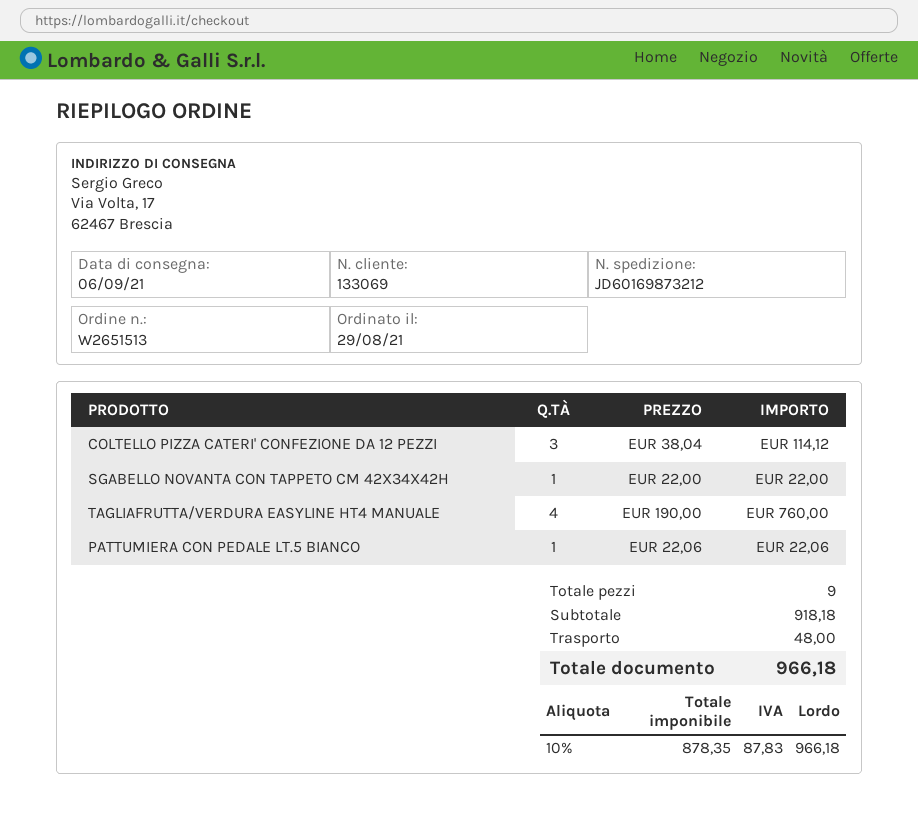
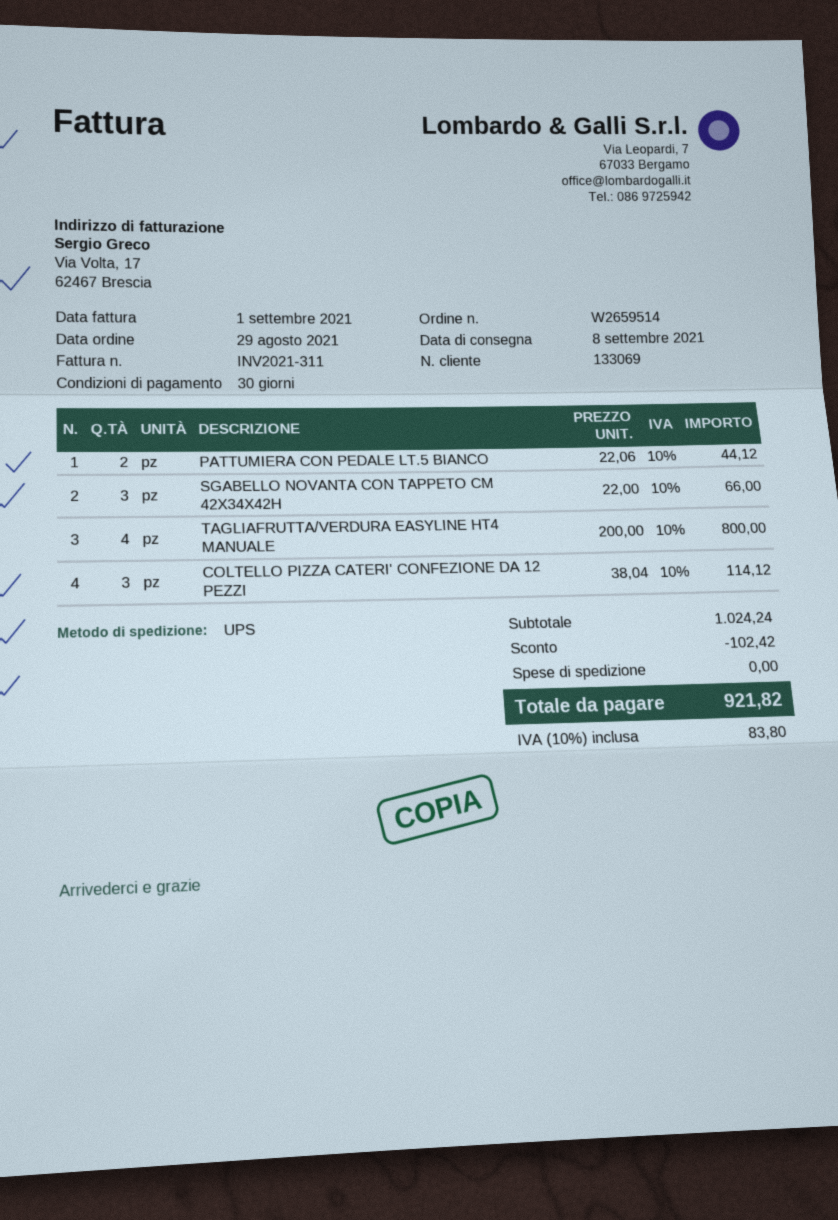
order number: W2651513 -> W2659514
delivery date: 2021-09-06 -> 2021-09-08
SGABELLO NOVANTA CON TAPPETO CM 42X34X42H: 1 x 22.00 = 22.00 -> 3 x 22.00 = 66.00
TAGLIAFRUTTA/VERDURA EASYLINE HT4 MANUALE: 4 x 190.00 = 760.00 -> 4 x 200.00 = 800.00
PATTUMIERA CON PEDALE LT.5 BIANCO: 1 x 22.06 = 22.06 -> 2 x 22.06 = 44.12
subtotal: 918.18 -> 1024.24
discount: none -> 102.42
shipping: 48.00 -> 0.00
tax: 10% = 87.83 -> 10% = 83.80
total: 966.18 -> 921.82

